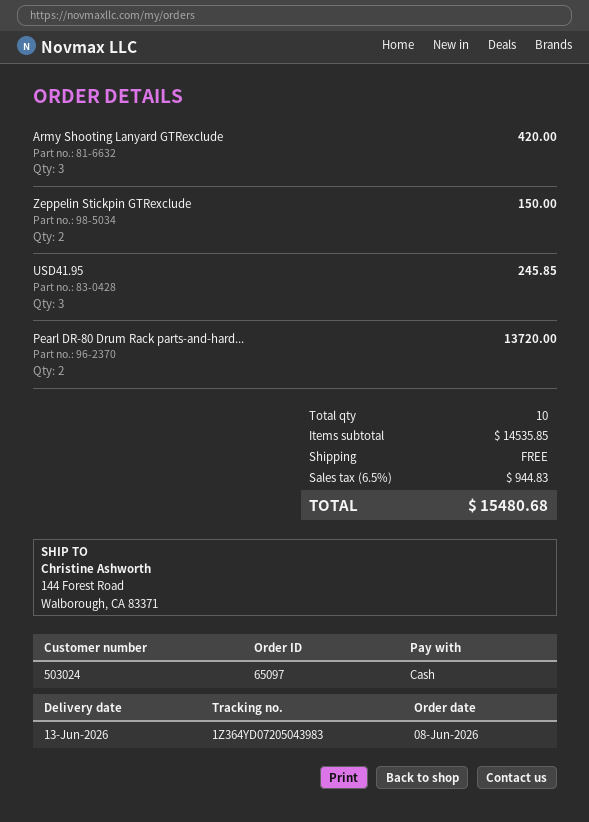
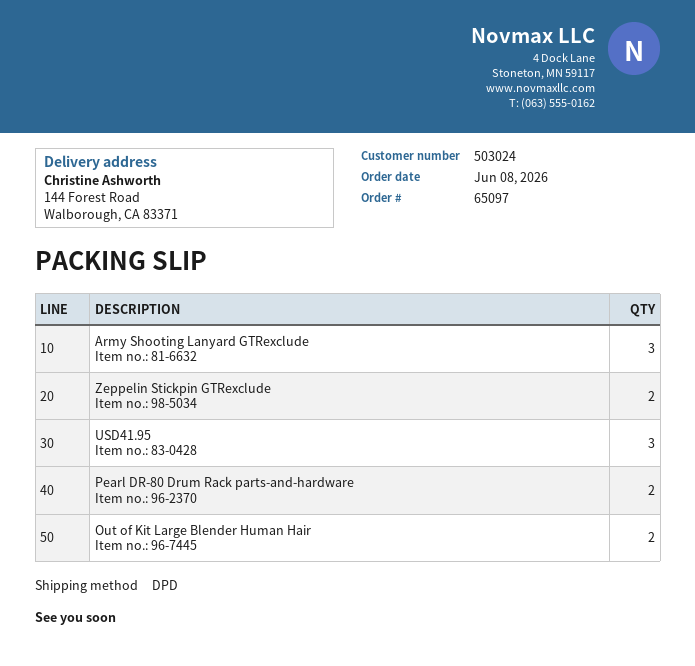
Out of Kit Large Blender Human Hair: none -> 2

